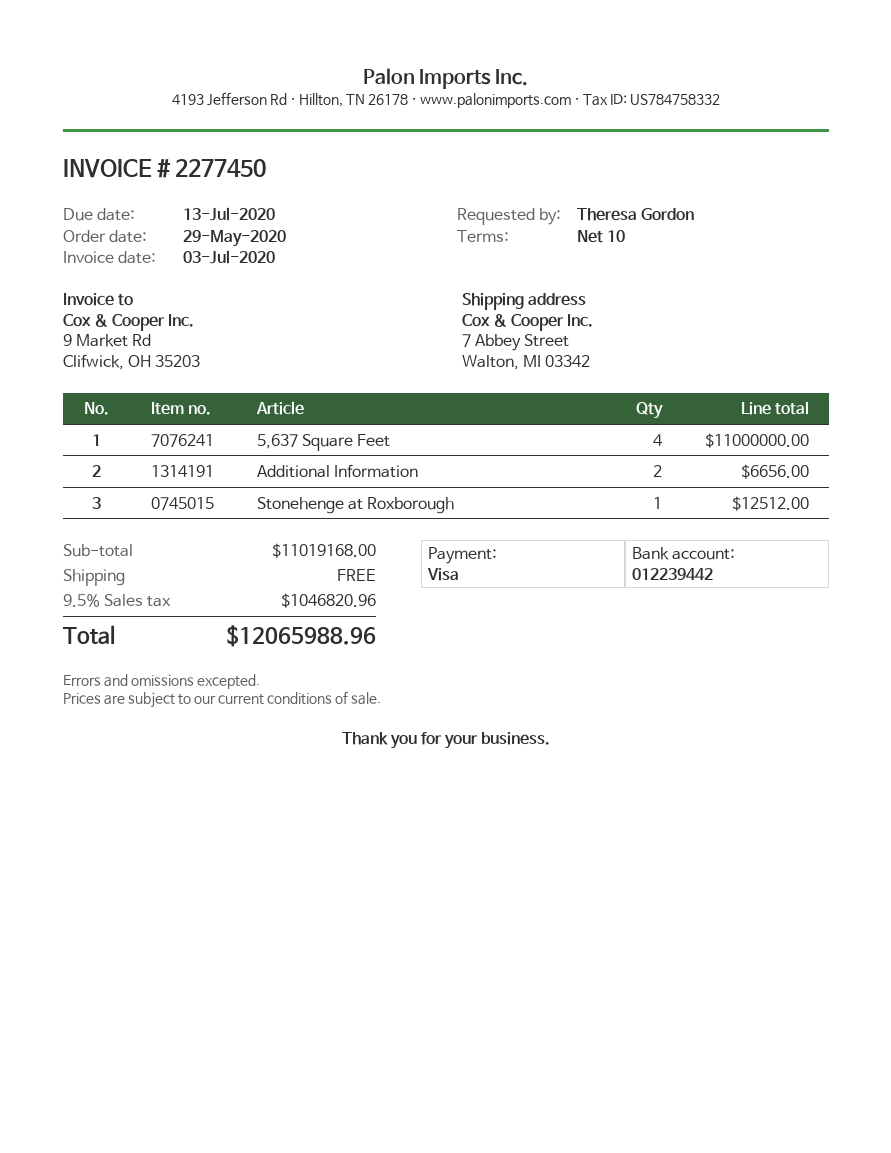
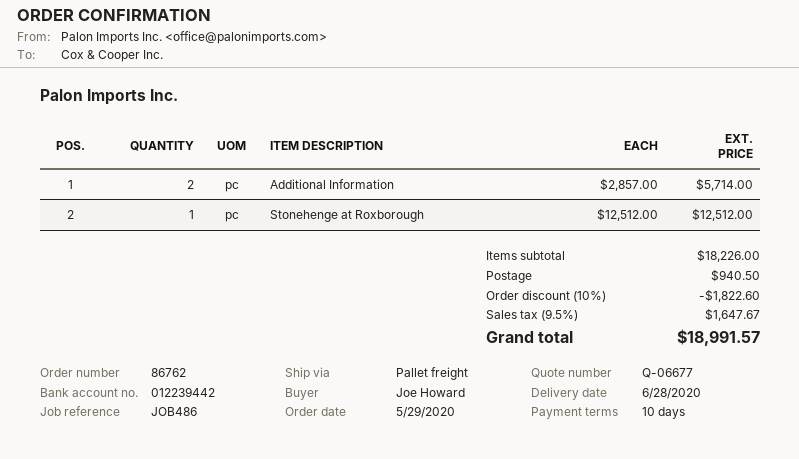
ordered by: Theresa Gordon -> Joe Howard
5,637 Square Feet: 4 for 11000000.00 -> none
Additional Information: 2 for 6656.00 -> 2 for 5714.00
subtotal: 11019168.00 -> 18226.00
discount: none -> 10% = 1822.60
shipping: 0.00 -> 940.50
tax: 9.5% = 1046820.96 -> 9.5% = 1647.67
total: 12065988.96 -> 18991.57

